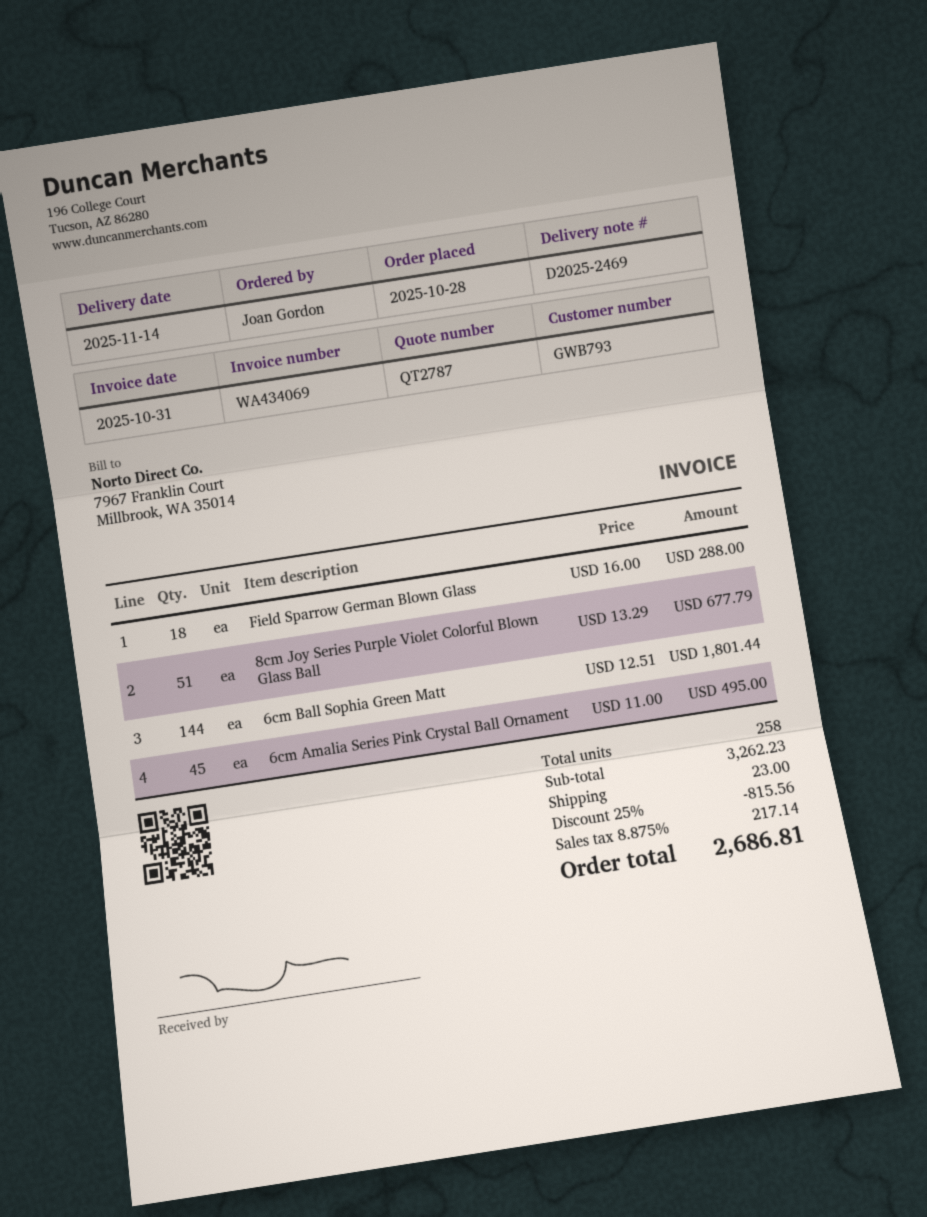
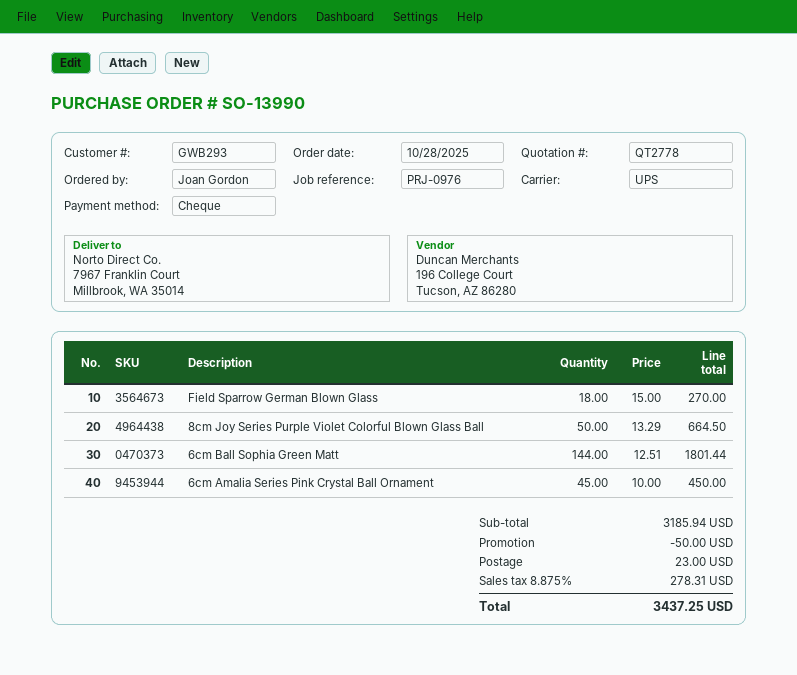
quote number: QT2787 -> QT2778
customer number: GWB793 -> GWB293
Field Sparrow German Blown Glass: 18 x 16.00 = 288.00 -> 18 x 15.00 = 270.00
8cm Joy Series Purple Violet Colorful Blown Glass Ball: 51 x 13.29 = 677.79 -> 50 x 13.29 = 664.50
6cm Amalia Series Pink Crystal Ball Ornament: 45 x 11.00 = 495.00 -> 45 x 10.00 = 450.00
subtotal: 3262.23 -> 3185.94
discount: 815.56 -> 50.00
tax: 8.875% = 217.14 -> 8.875% = 278.31
total: 2686.81 -> 3437.25

